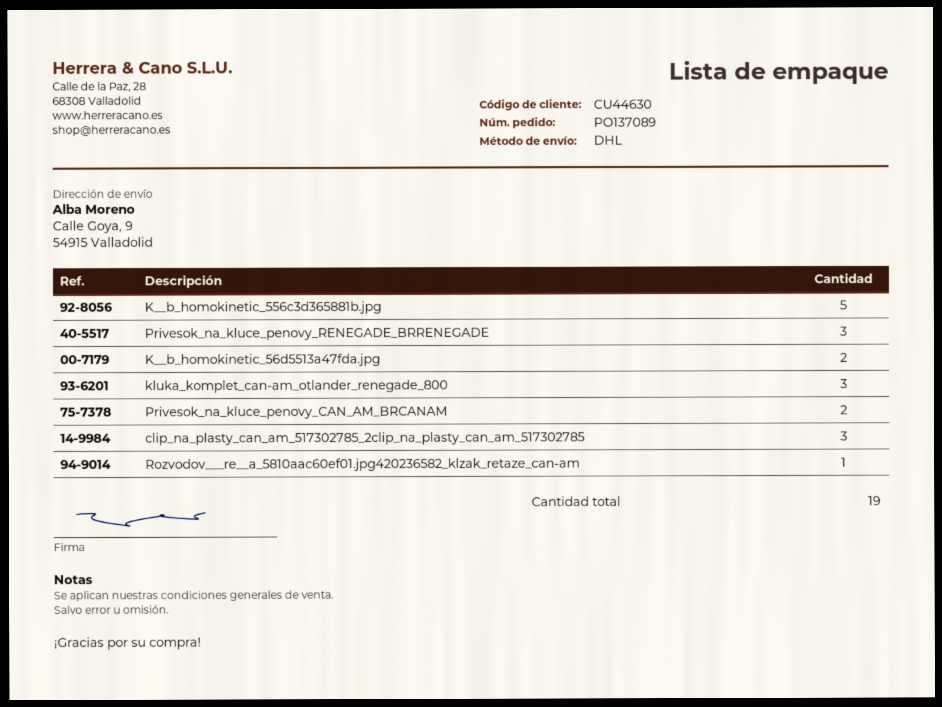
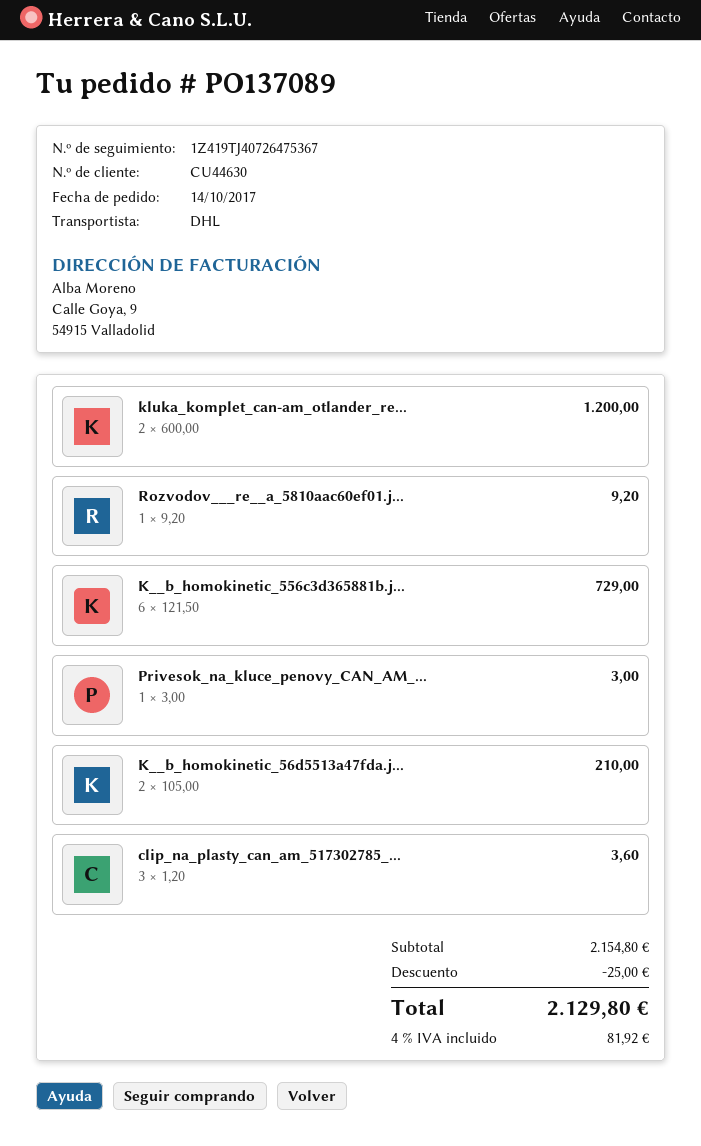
K__b_homokinetic_556c3d365881b.jpg: 5 -> 6
Privesok_na_kluce_penovy_RENEGADE_BRRENEGADE: 3 -> none
kluka_komplet_can-am_otlander_renegade_800: 3 -> 2
Privesok_na_kluce_penovy_CAN_AM_BRCANAM: 2 -> 1

